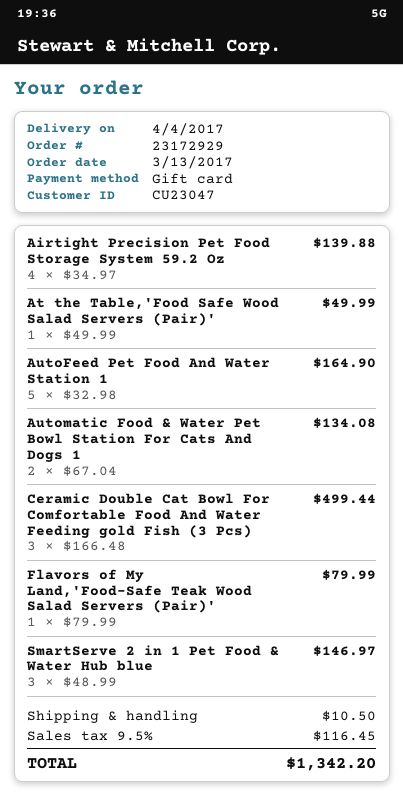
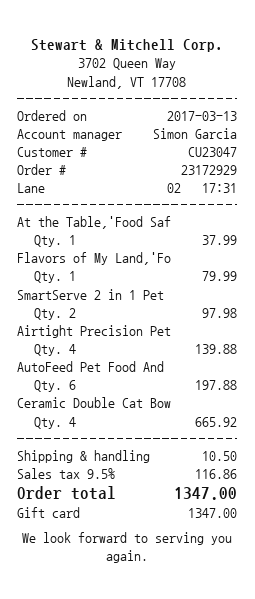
At the Table,'Food Safe Wood Salad Servers (Pair)': 1 for 49.99 -> 1 for 37.99
AutoFeed Pet Food And Water Station 1: 5 for 164.90 -> 6 for 197.88
Automatic Food & Water Pet Bowl Station For Cats And Dogs 1: 2 for 134.08 -> none
Ceramic Double Cat Bowl For Comfortable Food And Water Feeding gold Fish (3 Pcs): 3 for 499.44 -> 4 for 665.92
SmartServe 2 in 1 Pet Food & Water Hub blue: 3 for 146.97 -> 2 for 97.98
tax: 9.5% = 116.45 -> 9.5% = 116.86
total: 1342.20 -> 1347.00

